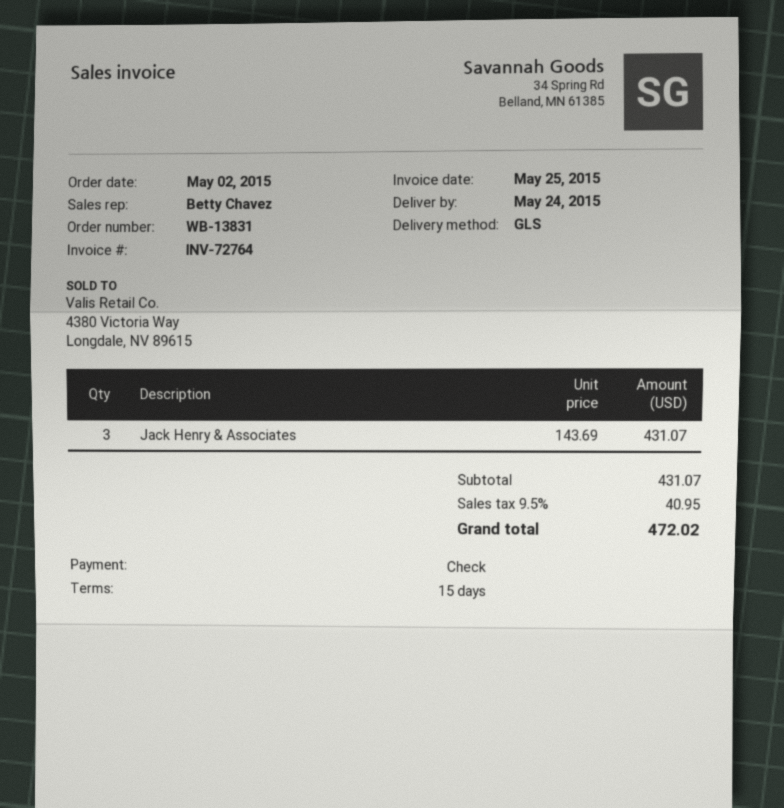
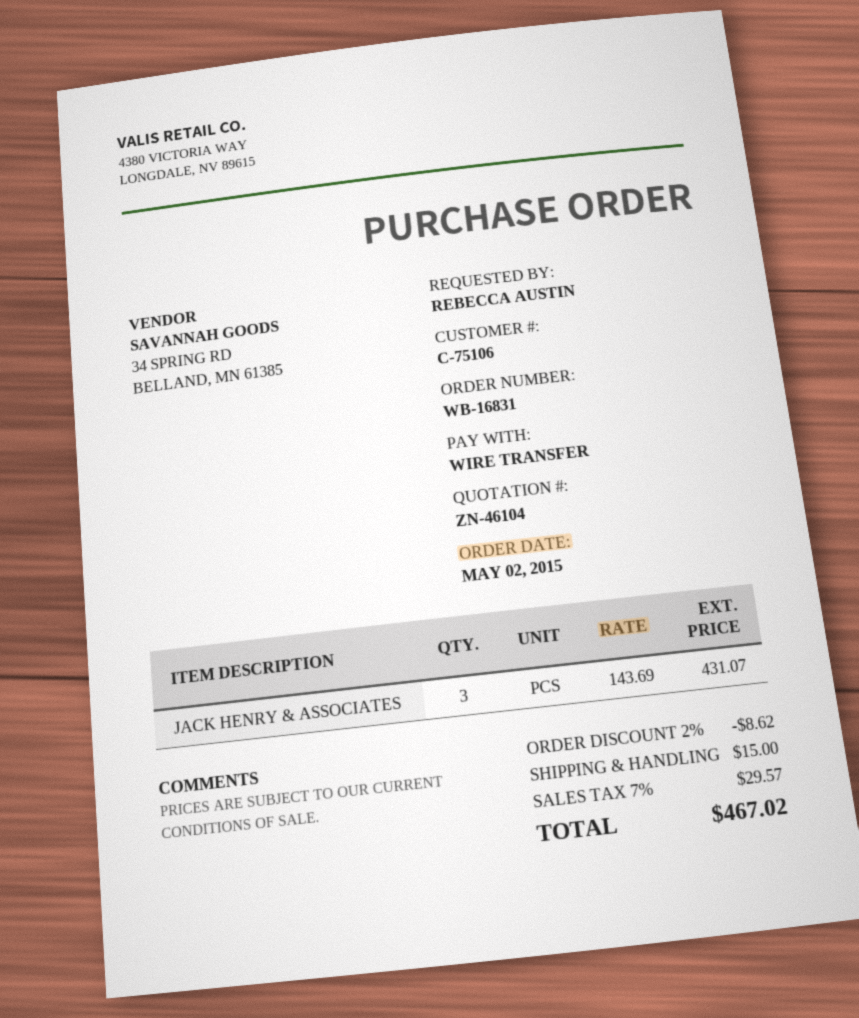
order number: WB-13831 -> WB-16831
payment method: cheque -> bank transfer
discount: none -> 2% = 8.62
shipping: none -> 15.00
tax: 9.5% = 40.95 -> 7% = 29.57
total: 472.02 -> 467.02

